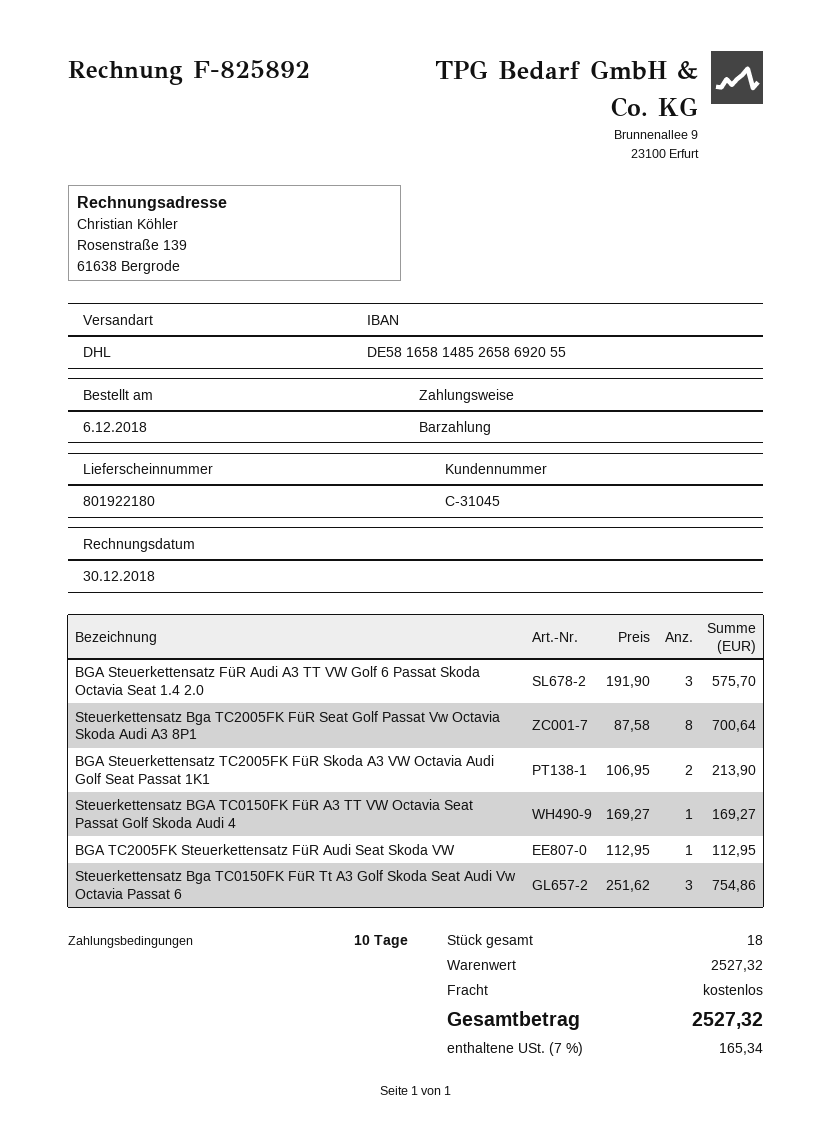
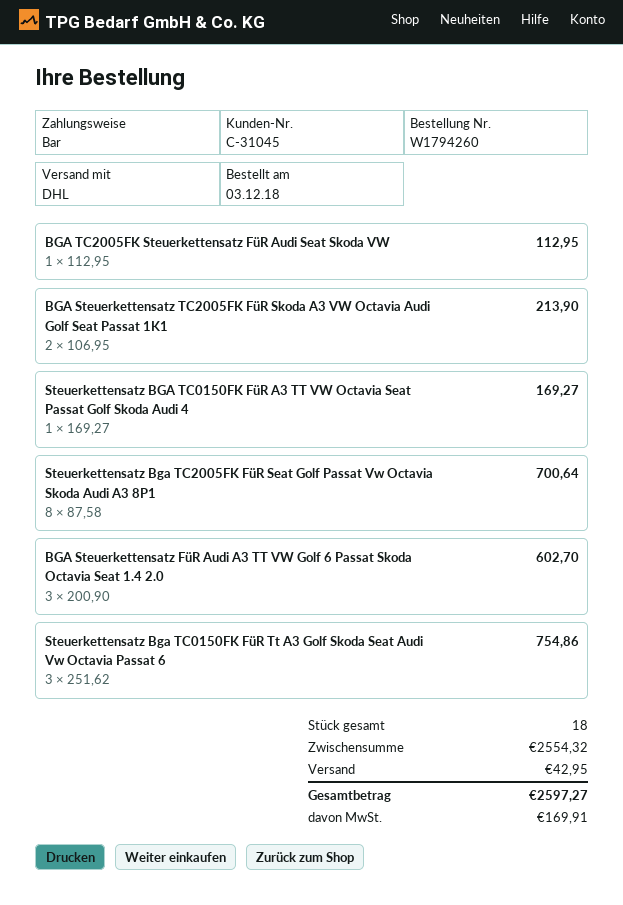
order date: 2018-12-06 -> 2018-12-03
BGA Steuerkettensatz FüR Audi A3 TT VW Golf 6 Passat Skoda Octavia Seat 1.4 2.0: 3 x 191.90 = 575.70 -> 3 x 200.90 = 602.70
subtotal: 2527.32 -> 2554.32
shipping: 0.00 -> 42.95
tax: 165.34 -> 169.91
total: 2527.32 -> 2597.27

